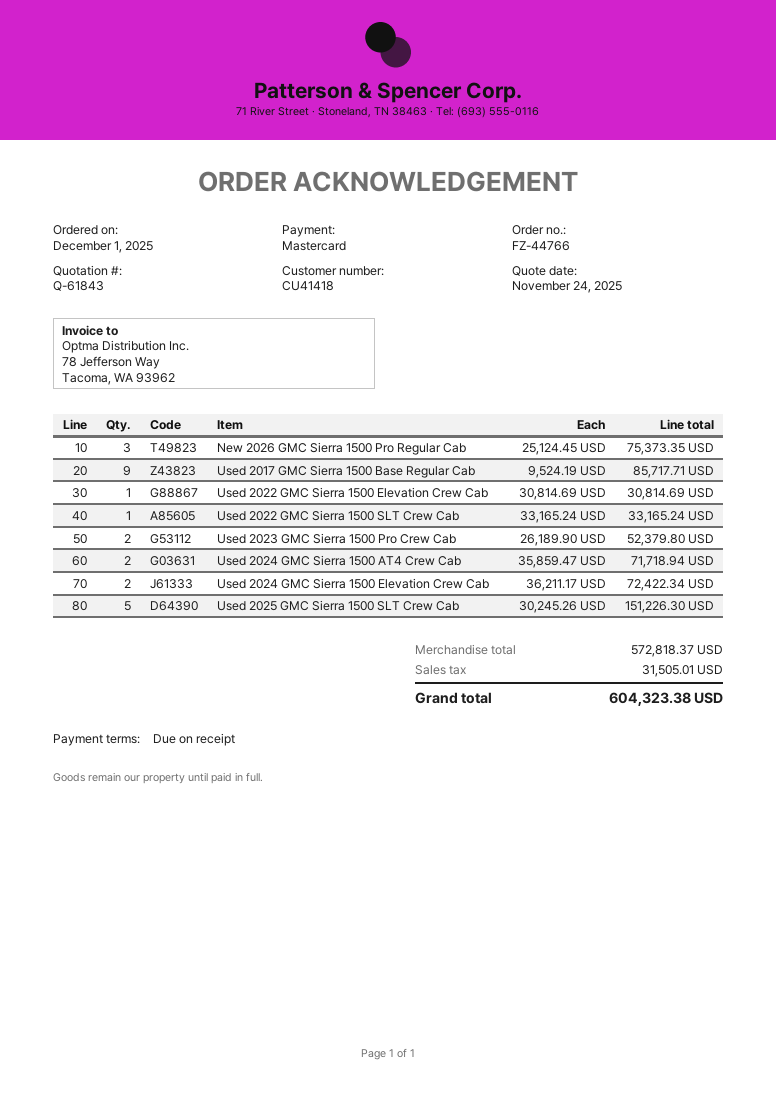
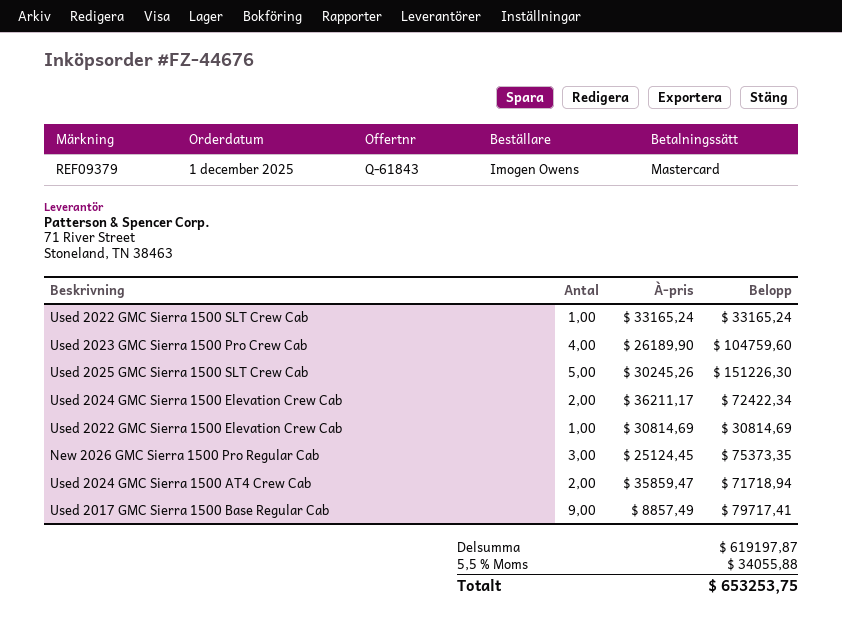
order number: FZ-44766 -> FZ-44676
Used 2017 GMC Sierra 1500 Base Regular Cab: 9 x 9524.19 = 85717.71 -> 9 x 8857.49 = 79717.41
Used 2023 GMC Sierra 1500 Pro Crew Cab: 2 x 26189.90 = 52379.80 -> 4 x 26189.90 = 104759.60
subtotal: 572818.37 -> 619197.87
tax: 31505.01 -> 34055.88
total: 604323.38 -> 653253.75

